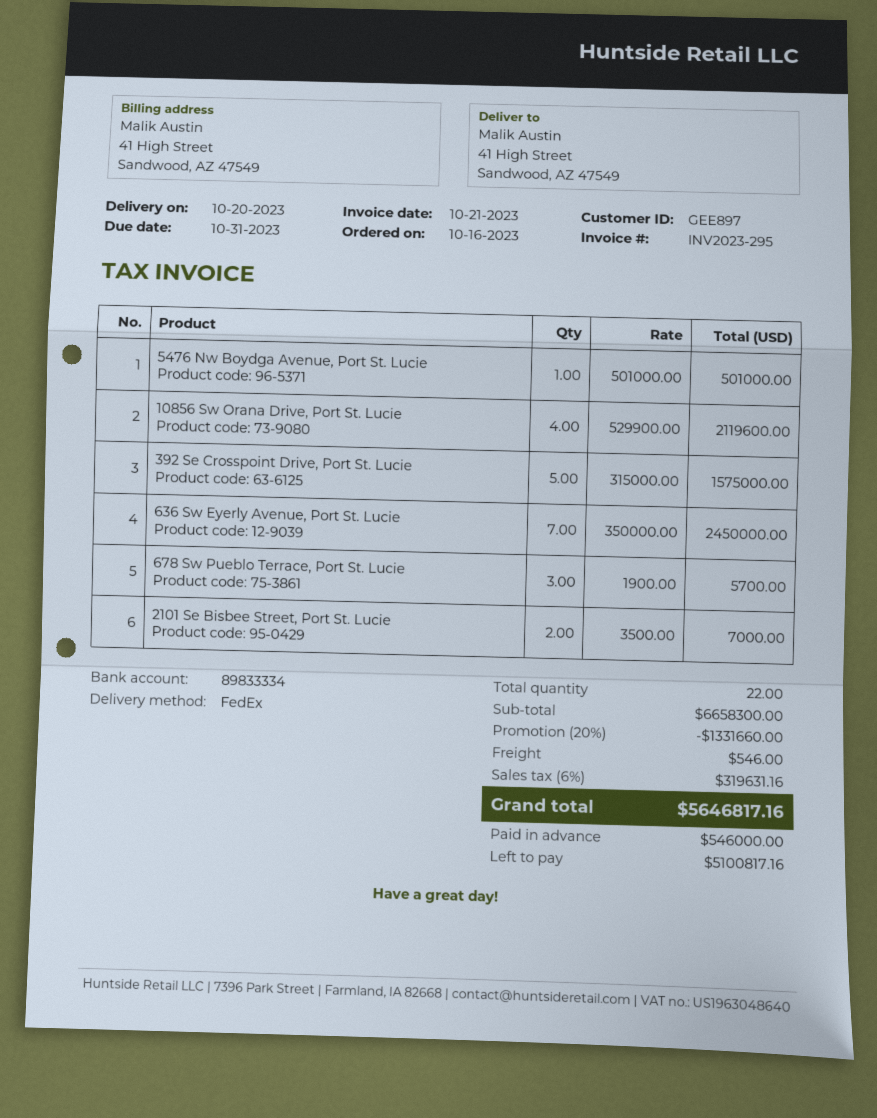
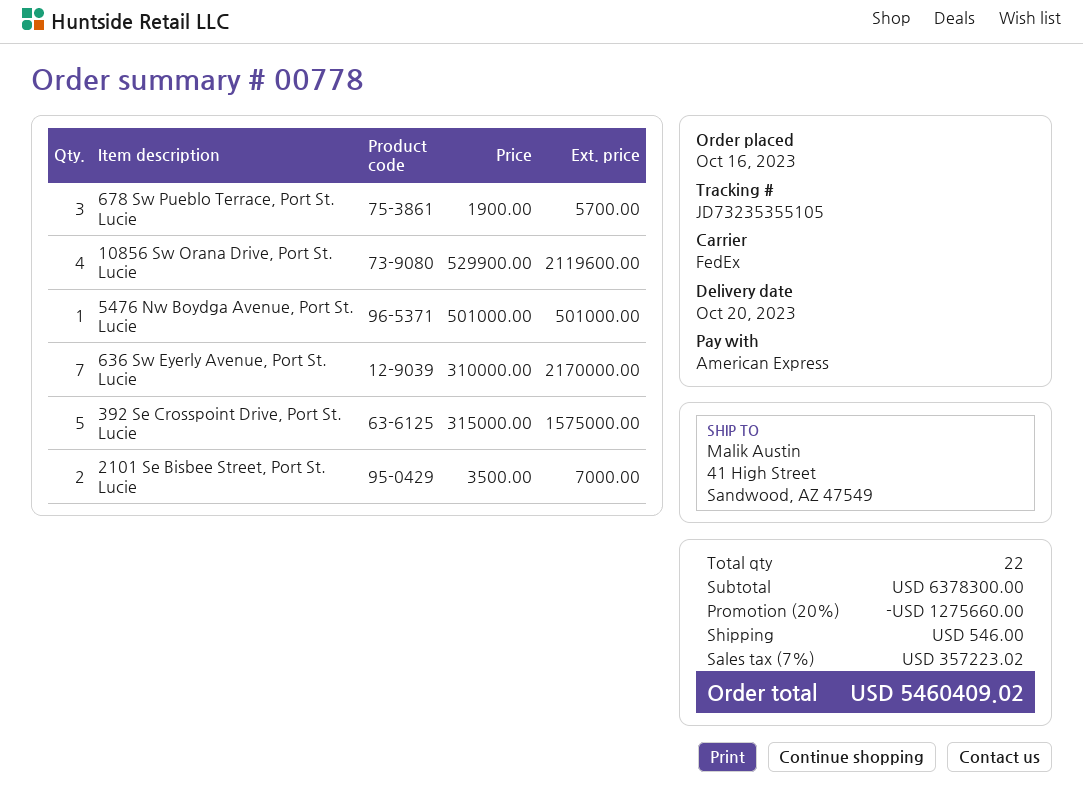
636 Sw Eyerly Avenue, Port St. Lucie: 7 x 350000.00 = 2450000.00 -> 7 x 310000.00 = 2170000.00
subtotal: 6658300.00 -> 6378300.00
discount: 20% = 1331660.00 -> 20% = 1275660.00
tax: 6% = 319631.16 -> 7% = 357223.02
total: 5646817.16 -> 5460409.02

